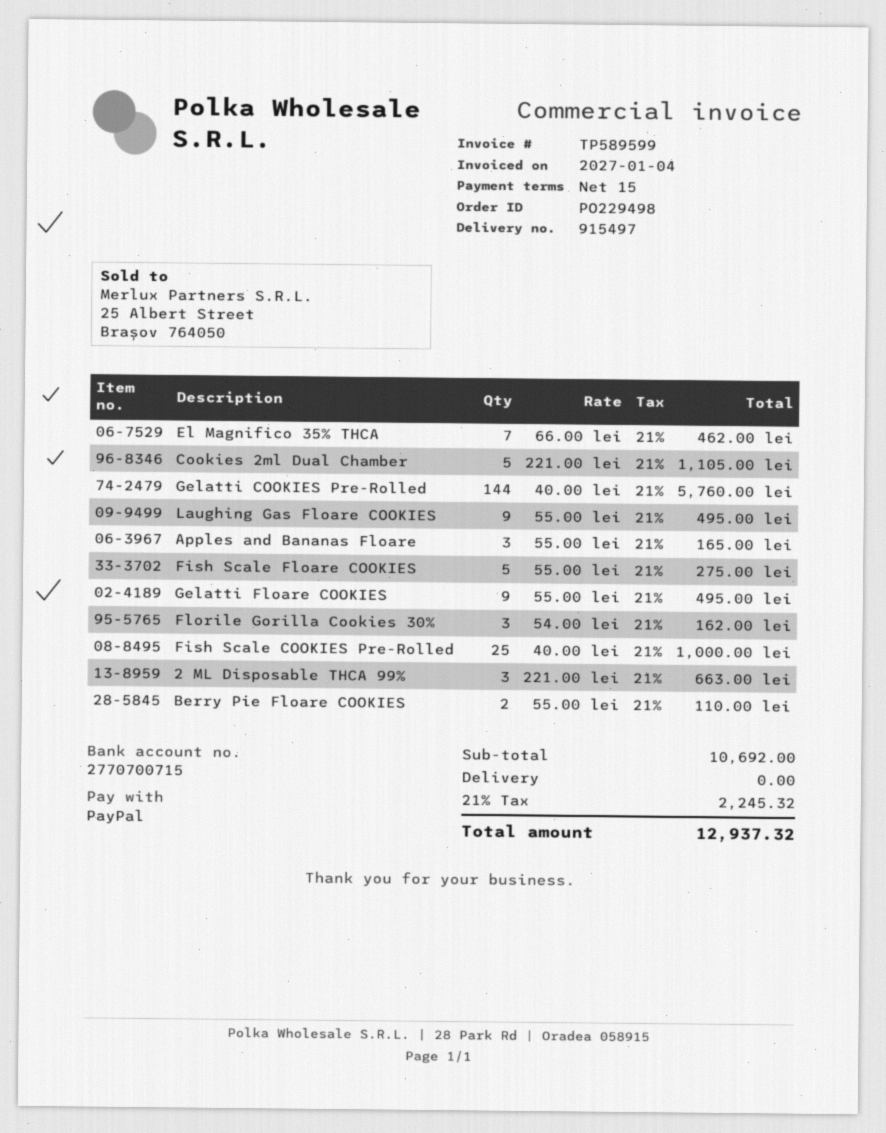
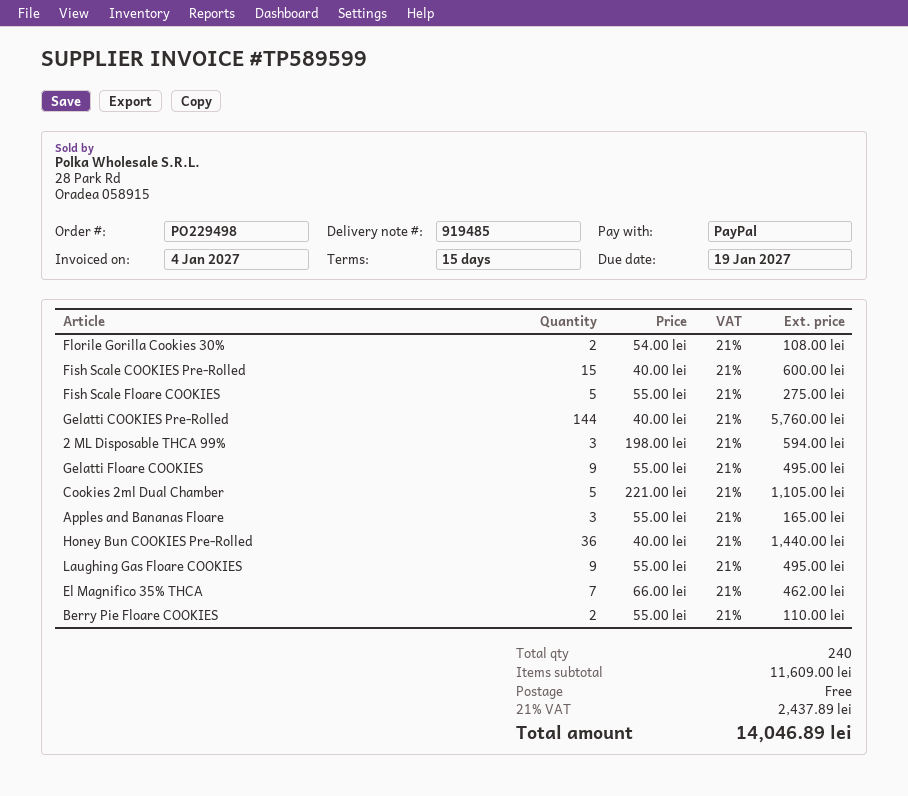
delivery note number: 915497 -> 919485
Florile Gorilla Cookies 30%: 3 x 54.00 = 162.00 -> 2 x 54.00 = 108.00
Fish Scale COOKIES Pre-Rolled: 25 x 40.00 = 1000.00 -> 15 x 40.00 = 600.00
2 ML Disposable THCA 99%: 3 x 221.00 = 663.00 -> 3 x 198.00 = 594.00
Honey Bun COOKIES Pre-Rolled: none -> 36 x 40.00 = 1440.00
subtotal: 10692.00 -> 11609.00
tax: 21% = 2245.32 -> 21% = 2437.89
total: 12937.32 -> 14046.89

